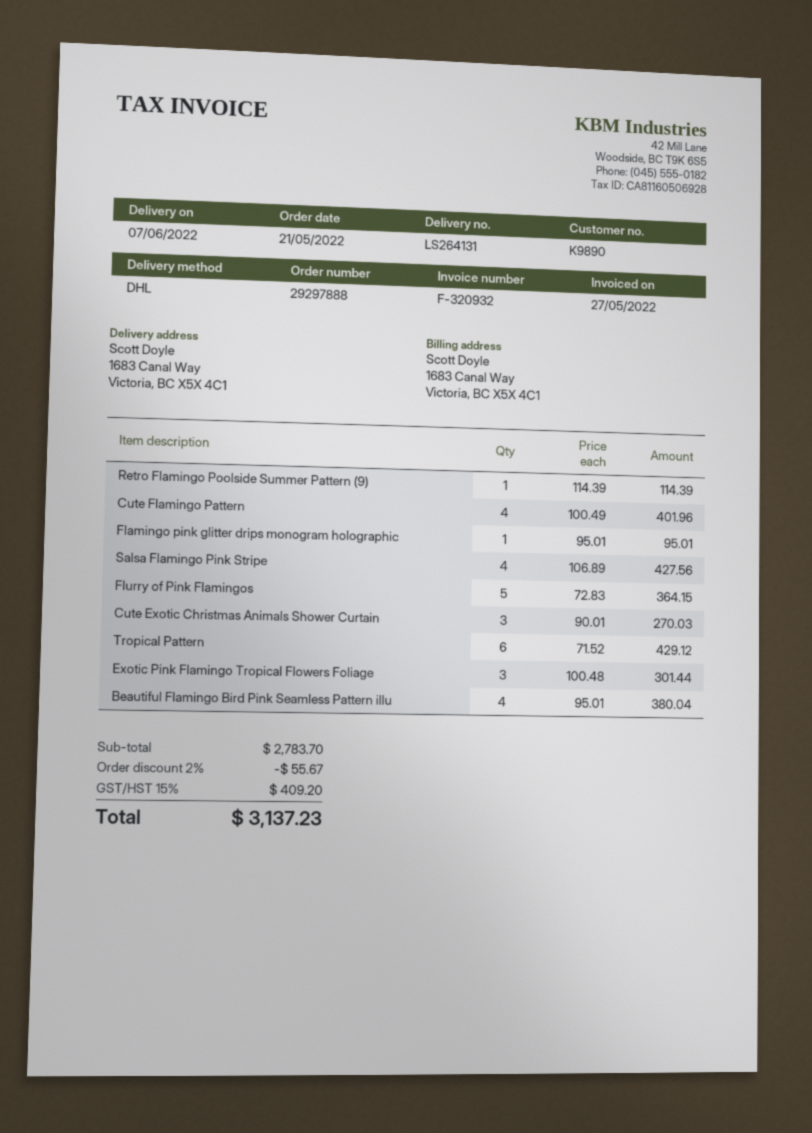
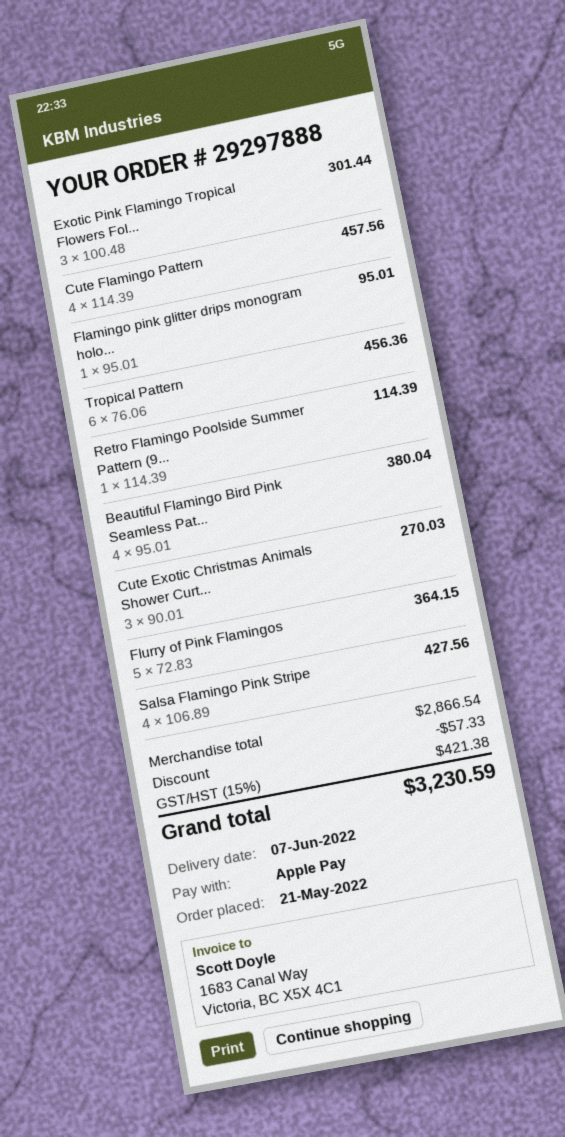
Cute Flamingo Pattern: 4 x 100.49 = 401.96 -> 4 x 114.39 = 457.56
Tropical Pattern: 6 x 71.52 = 429.12 -> 6 x 76.06 = 456.36
subtotal: 2783.70 -> 2866.54
discount: 55.67 -> 57.33
tax: 15% = 409.20 -> 15% = 421.38
total: 3137.23 -> 3230.59

